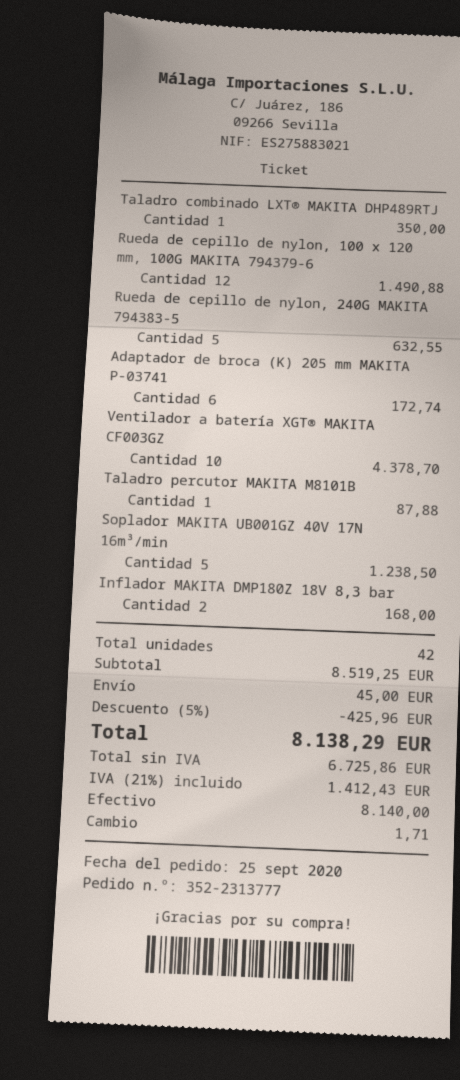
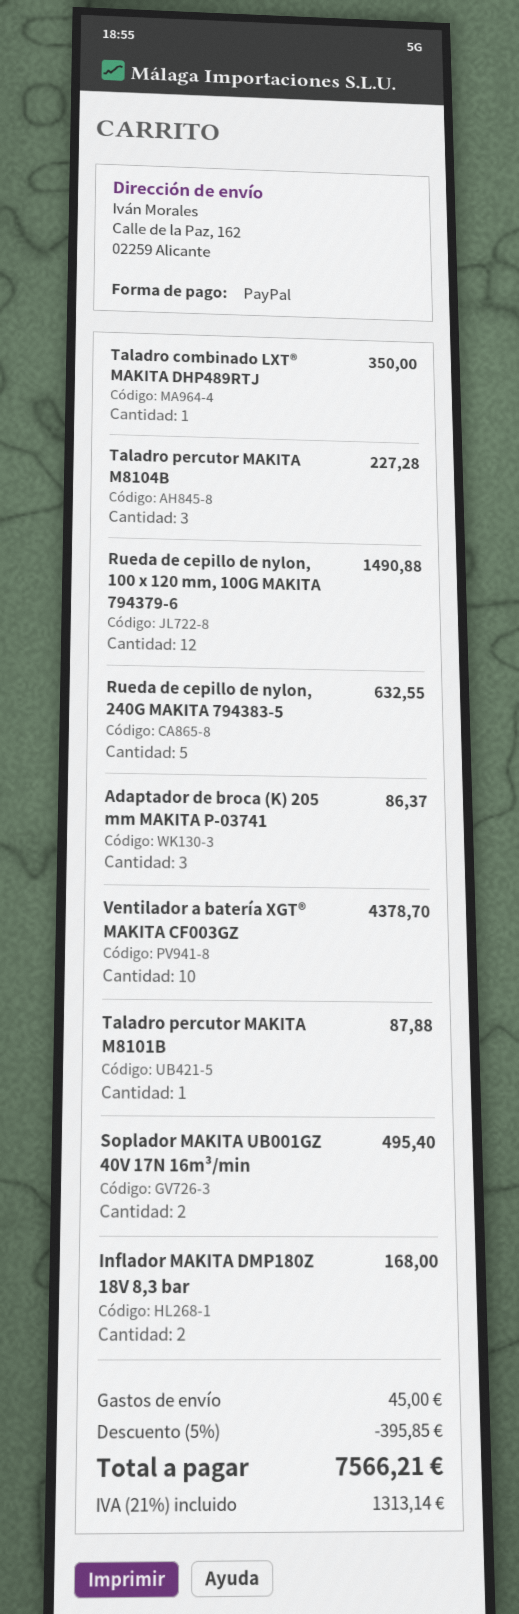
payment method: cash -> PayPal
Adaptador de broca (K) 205 mm MAKITA P-03741: 6 for 172.74 -> 3 for 86.37
Soplador MAKITA UB001GZ 40V 17N 16m³/min: 5 for 1238.50 -> 2 for 495.40
Taladro percutor MAKITA M8104B: none -> 3 for 227.28
discount: 5% = 425.96 -> 5% = 395.85
tax: 21% = 1412.43 -> 21% = 1313.14
total: 8138.29 -> 7566.21

